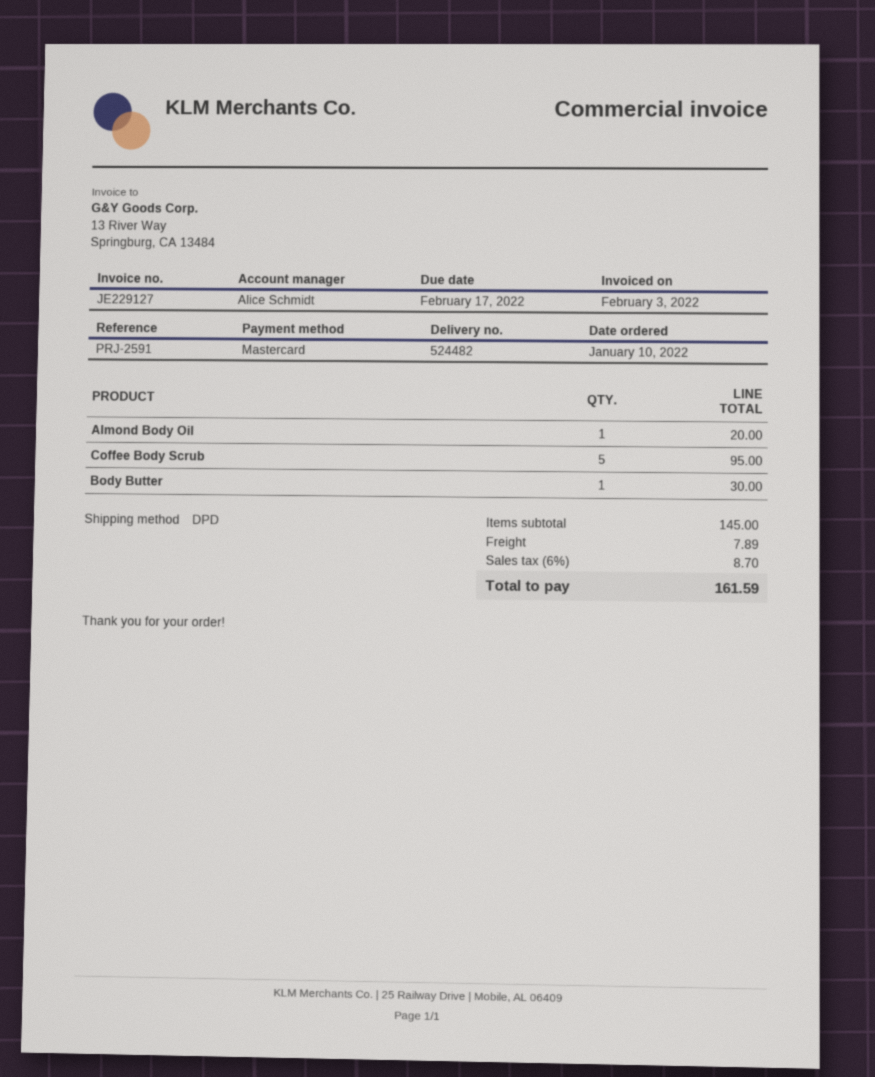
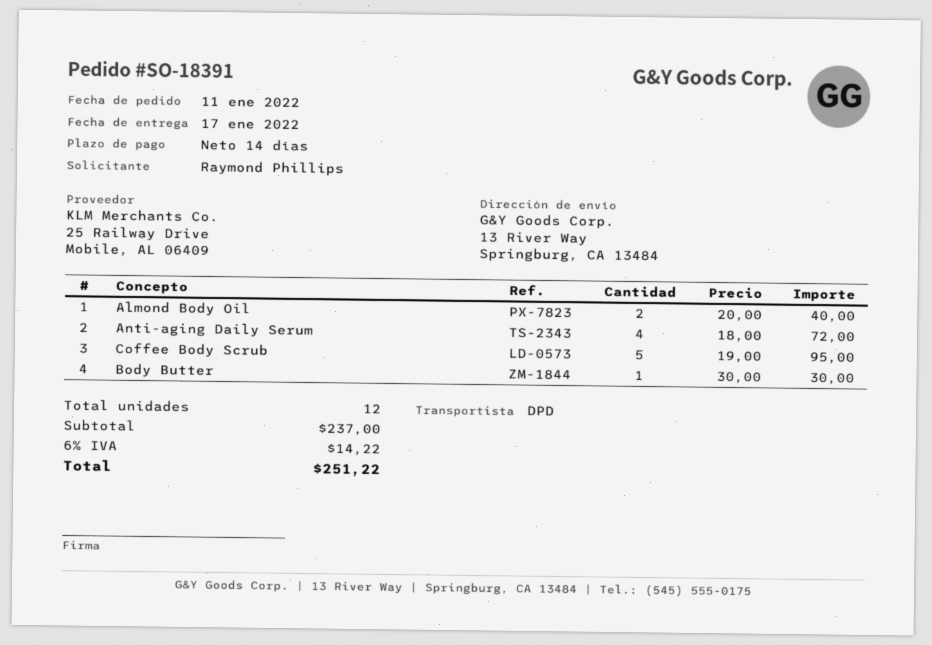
order date: 2022-01-10 -> 2022-01-11
Almond Body Oil: 1 for 20.00 -> 2 for 40.00
Anti-aging Daily Serum: none -> 4 for 72.00
subtotal: 145.00 -> 237.00
shipping: 7.89 -> none
tax: 6% = 8.70 -> 6% = 14.22
total: 161.59 -> 251.22

